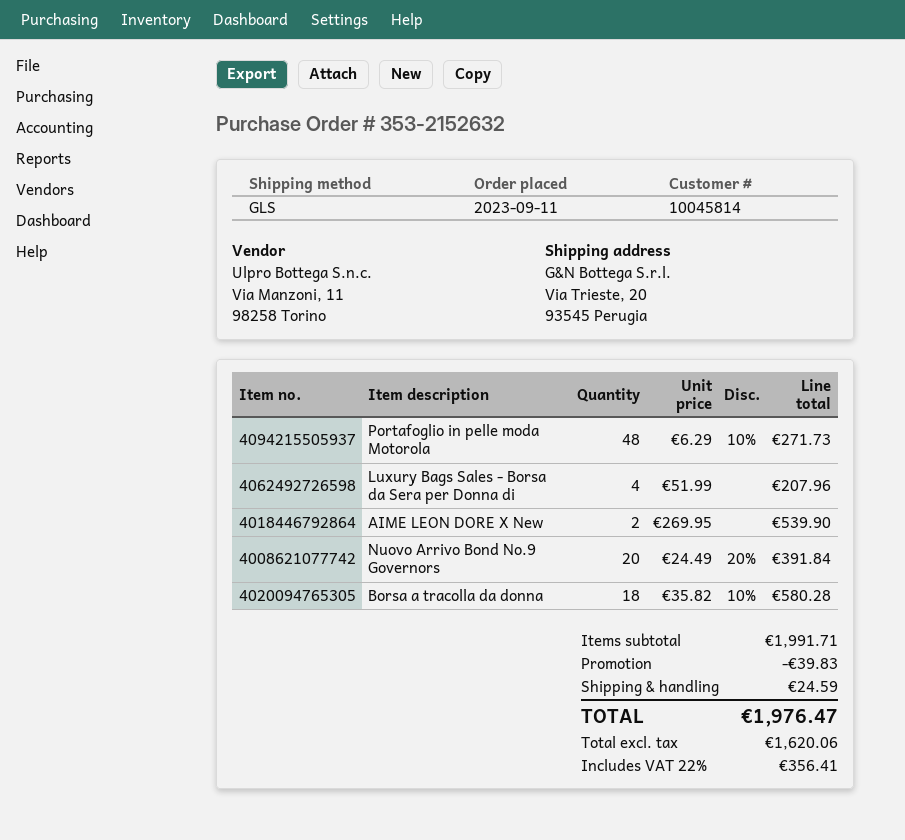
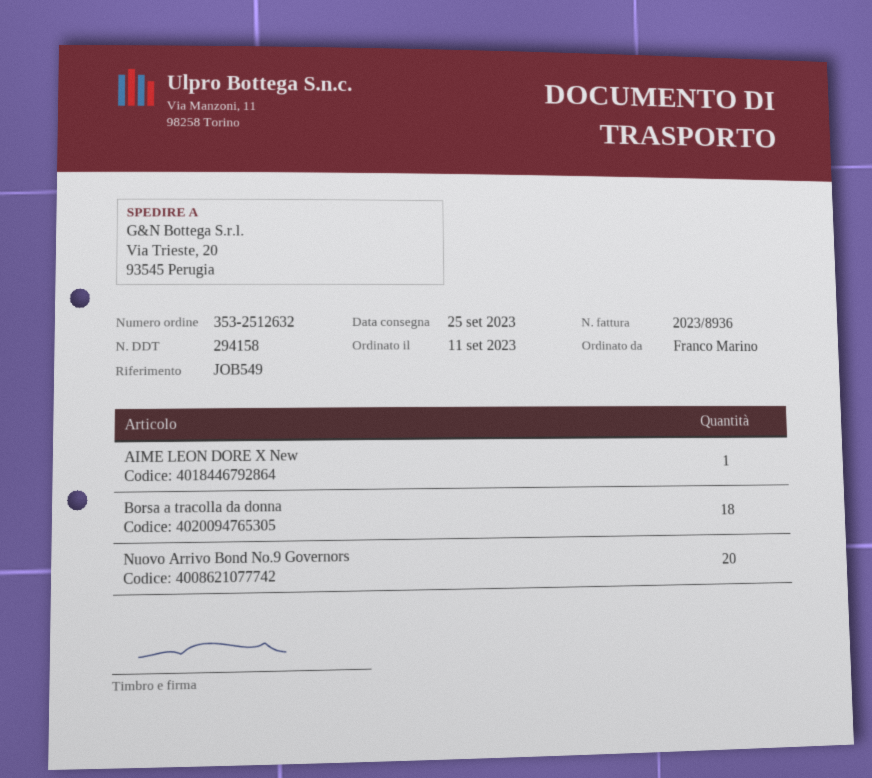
order number: 353-2152632 -> 353-2512632
Portafoglio in pelle moda Motorola: 48 -> none
Luxury Bags Sales - Borsa da Sera per Donna di: 4 -> none
AIME LEON DORE X New: 2 -> 1

